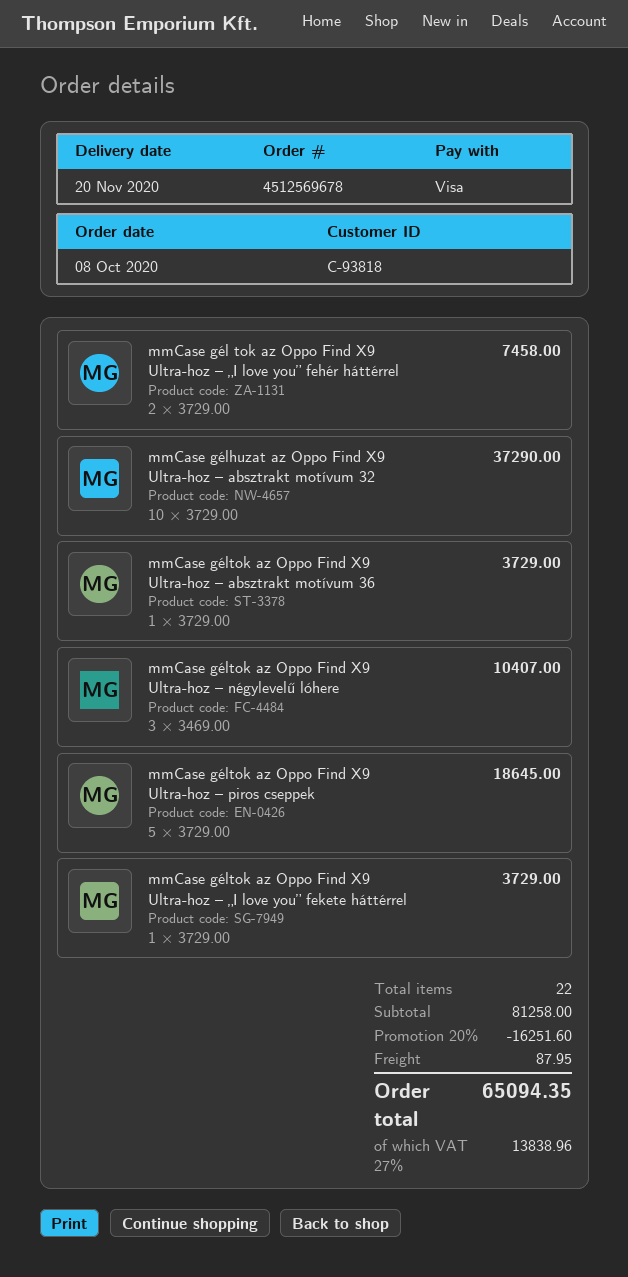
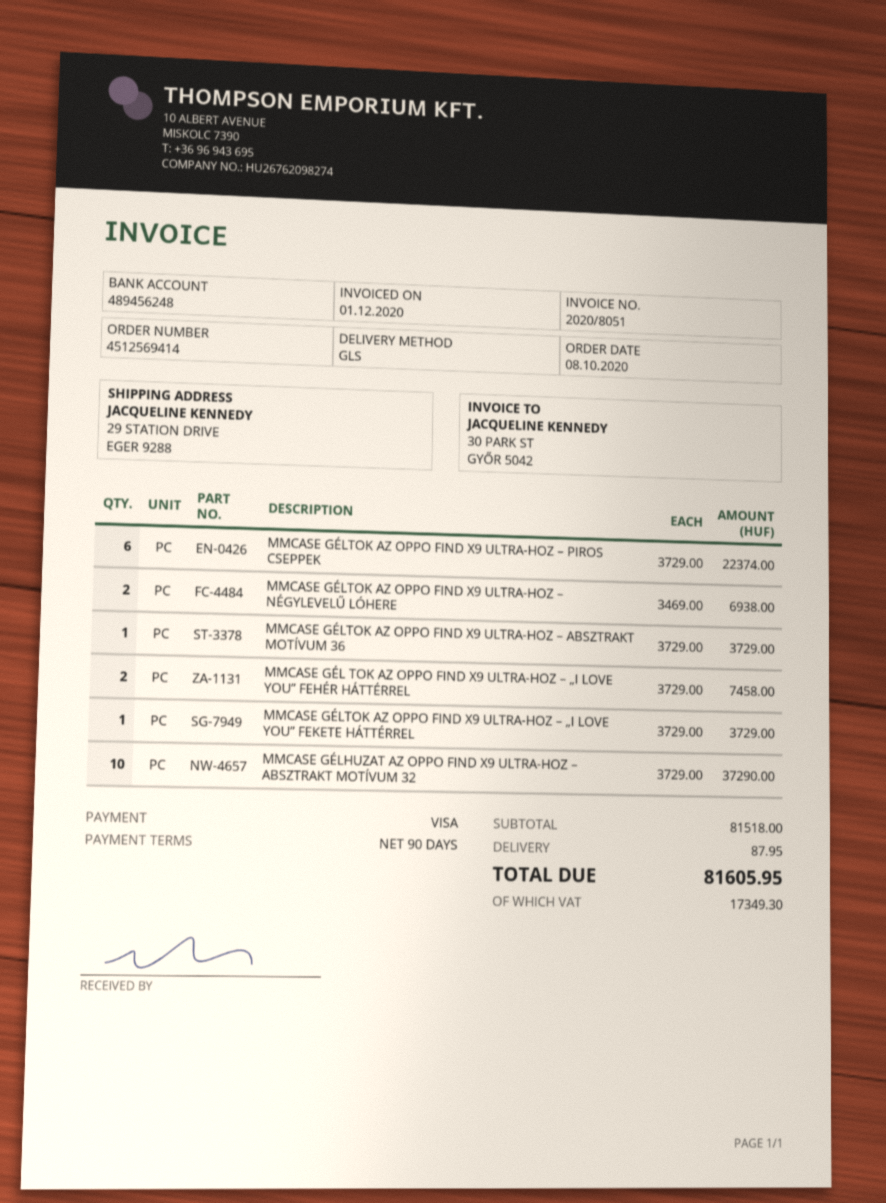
order number: 4512569678 -> 4512569414
mmCase géltok az Oppo Find X9 Ultra-hoz – négylevelű lóhere: 3 x 3469.00 = 10407.00 -> 2 x 3469.00 = 6938.00
mmCase géltok az Oppo Find X9 Ultra-hoz – piros cseppek: 5 x 3729.00 = 18645.00 -> 6 x 3729.00 = 22374.00
subtotal: 81258.00 -> 81518.00
discount: 20% = 16251.60 -> none
tax: 13838.96 -> 17349.30
total: 65094.35 -> 81605.95

